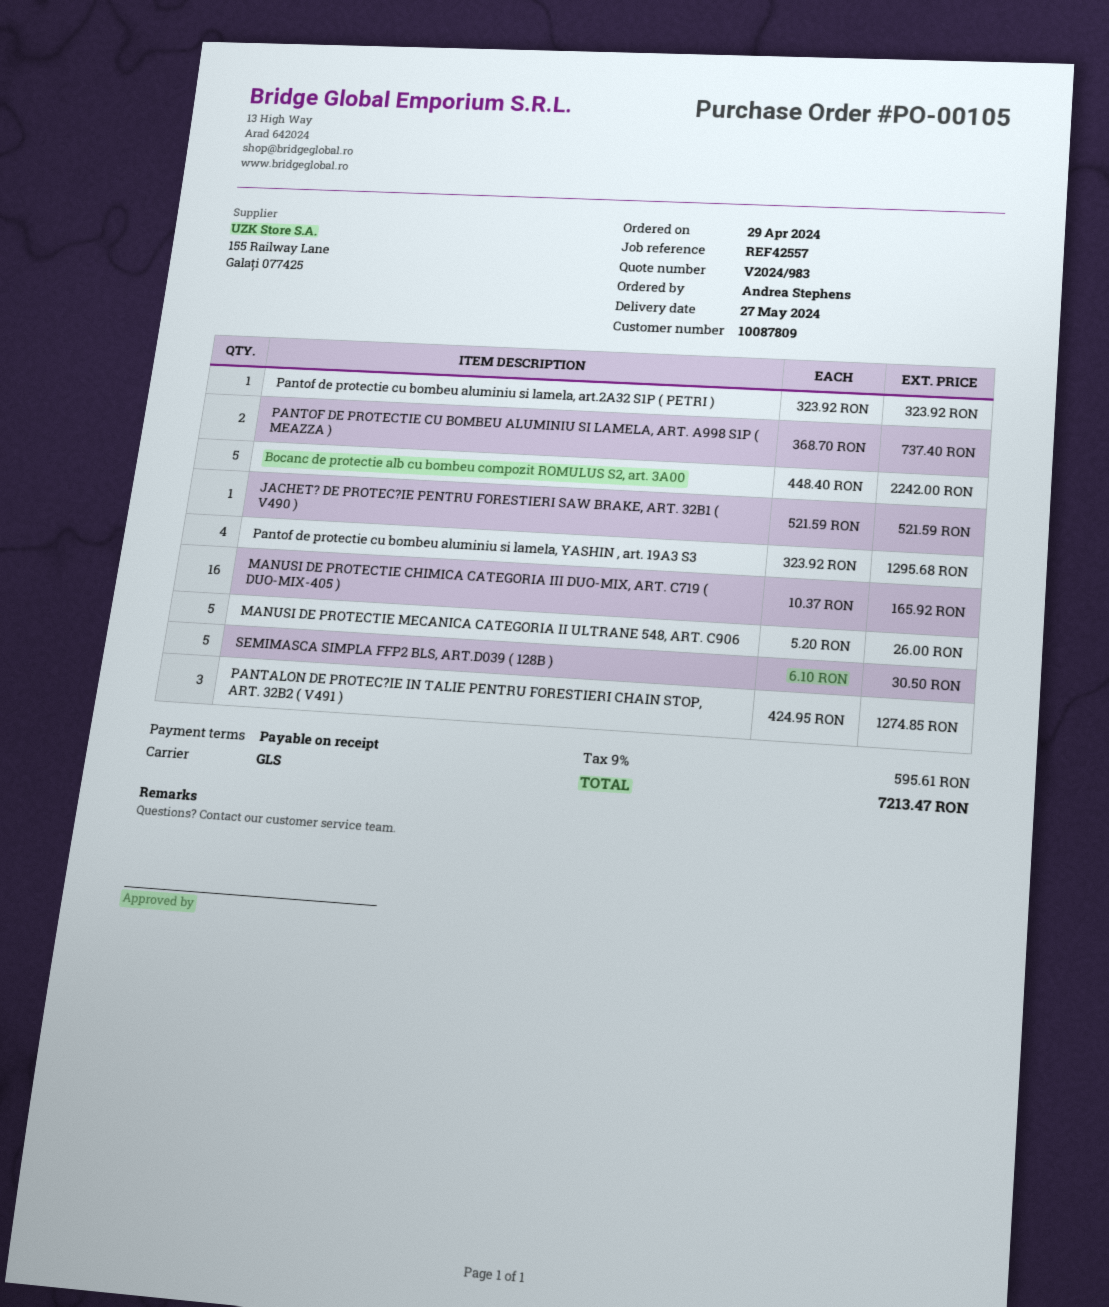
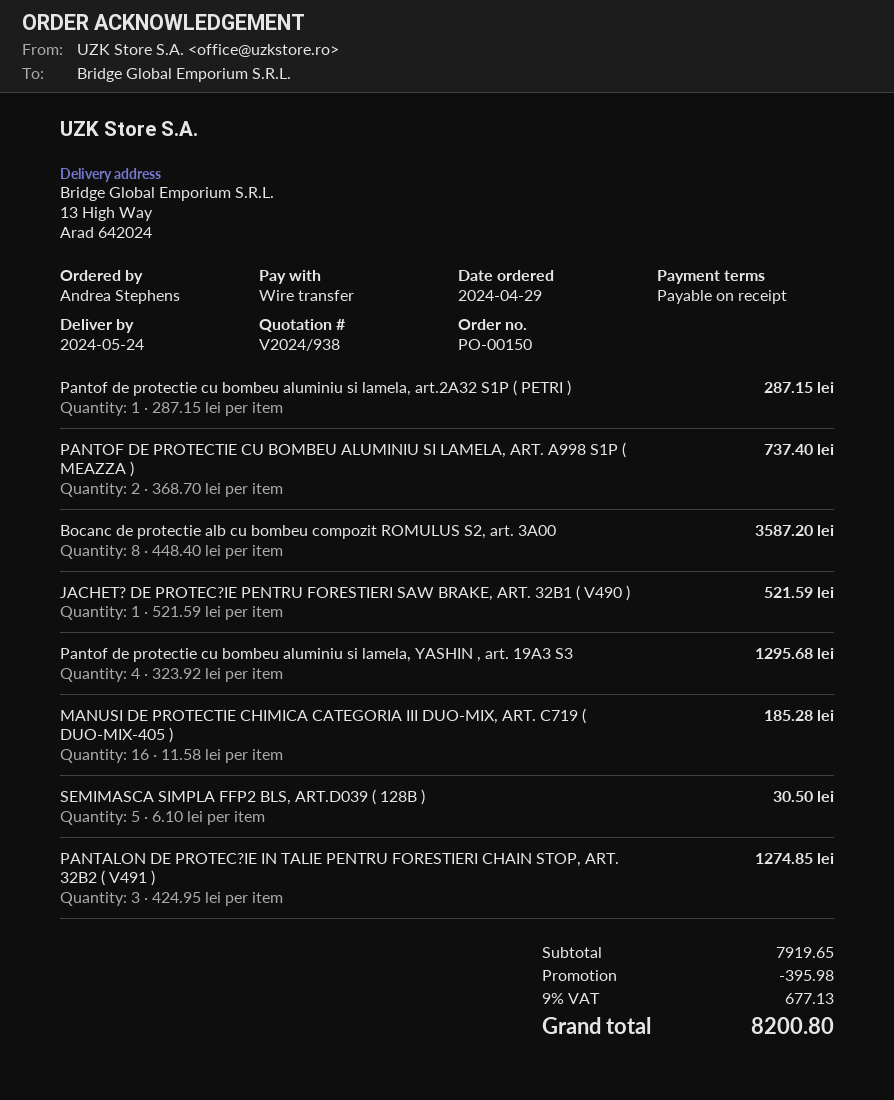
quote number: V2024/983 -> V2024/938
order number: PO-00105 -> PO-00150
delivery date: 2024-05-27 -> 2024-05-24
Pantof de protectie cu bombeu aluminiu si lamela, art.2A32 S1P ( PETRI ): 1 x 323.92 = 323.92 -> 1 x 287.15 = 287.15
Bocanc de protectie alb cu bombeu compozit ROMULUS S2, art. 3A00: 5 x 448.40 = 2242.00 -> 8 x 448.40 = 3587.20
MANUSI DE PROTECTIE CHIMICA CATEGORIA III DUO-MIX, ART. C719 ( DUO-MIX-405 ): 16 x 10.37 = 165.92 -> 16 x 11.58 = 185.28
MANUSI DE PROTECTIE MECANICA CATEGORIA II ULTRANE 548, ART. C906: 5 x 5.20 = 26.00 -> none
discount: none -> 395.98
tax: 9% = 595.61 -> 9% = 677.13
total: 7213.47 -> 8200.80

